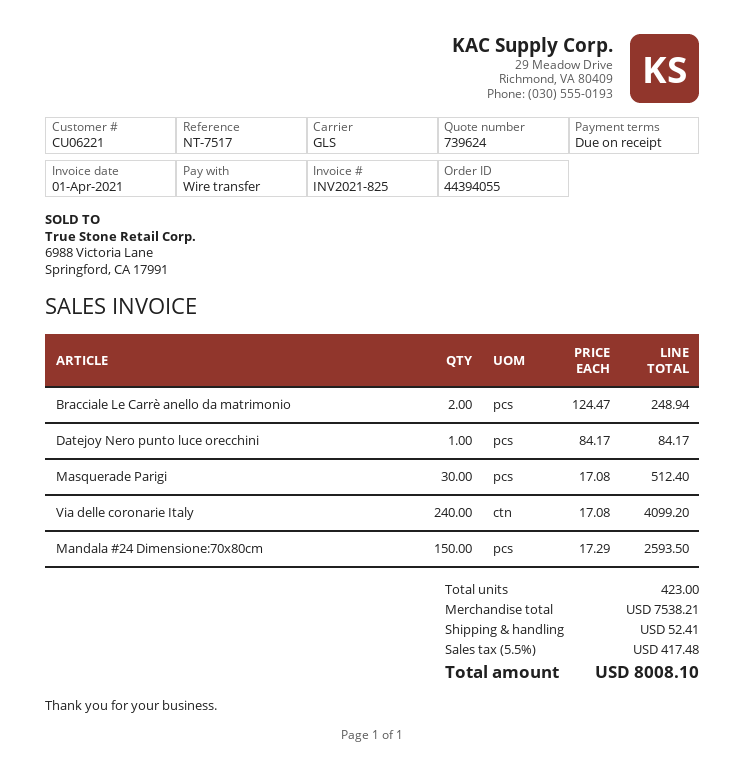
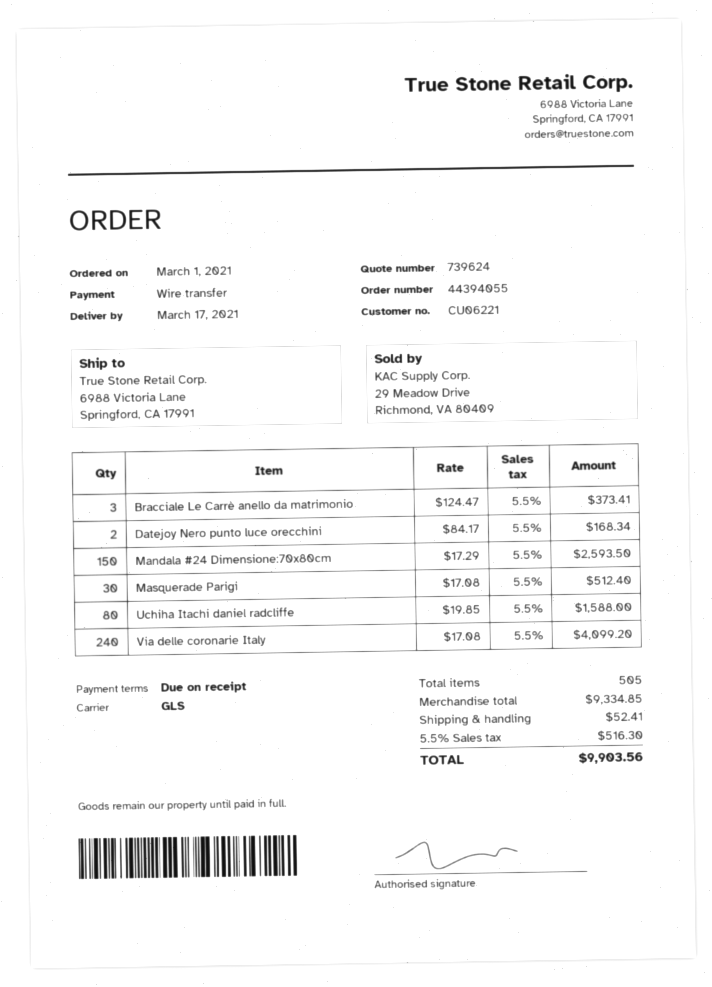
Bracciale Le Carrè anello da matrimonio: 2 x 124.47 = 248.94 -> 3 x 124.47 = 373.41
Datejoy Nero punto luce orecchini: 1 x 84.17 = 84.17 -> 2 x 84.17 = 168.34
Uchiha Itachi daniel radcliffe: none -> 80 x 19.85 = 1588.00
total quantity: 423 -> 505
subtotal: 7538.21 -> 9334.85
tax: 5.5% = 417.48 -> 5.5% = 516.30
total: 8008.10 -> 9903.56

